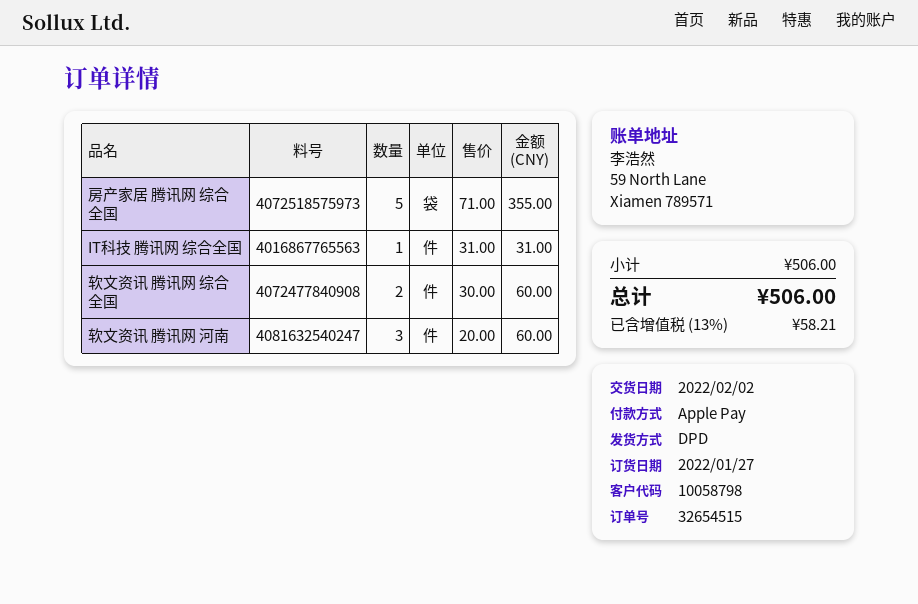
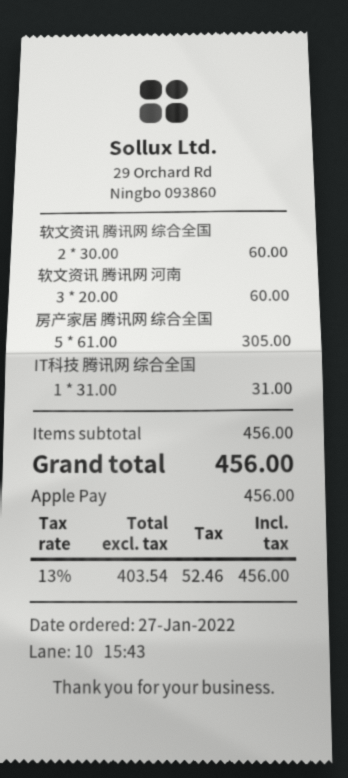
房产家居 腾讯网 综合全国: 5 x 71.00 = 355.00 -> 5 x 61.00 = 305.00
subtotal: 506.00 -> 456.00
tax: 13% = 58.21 -> 13% = 52.46
total: 506.00 -> 456.00

